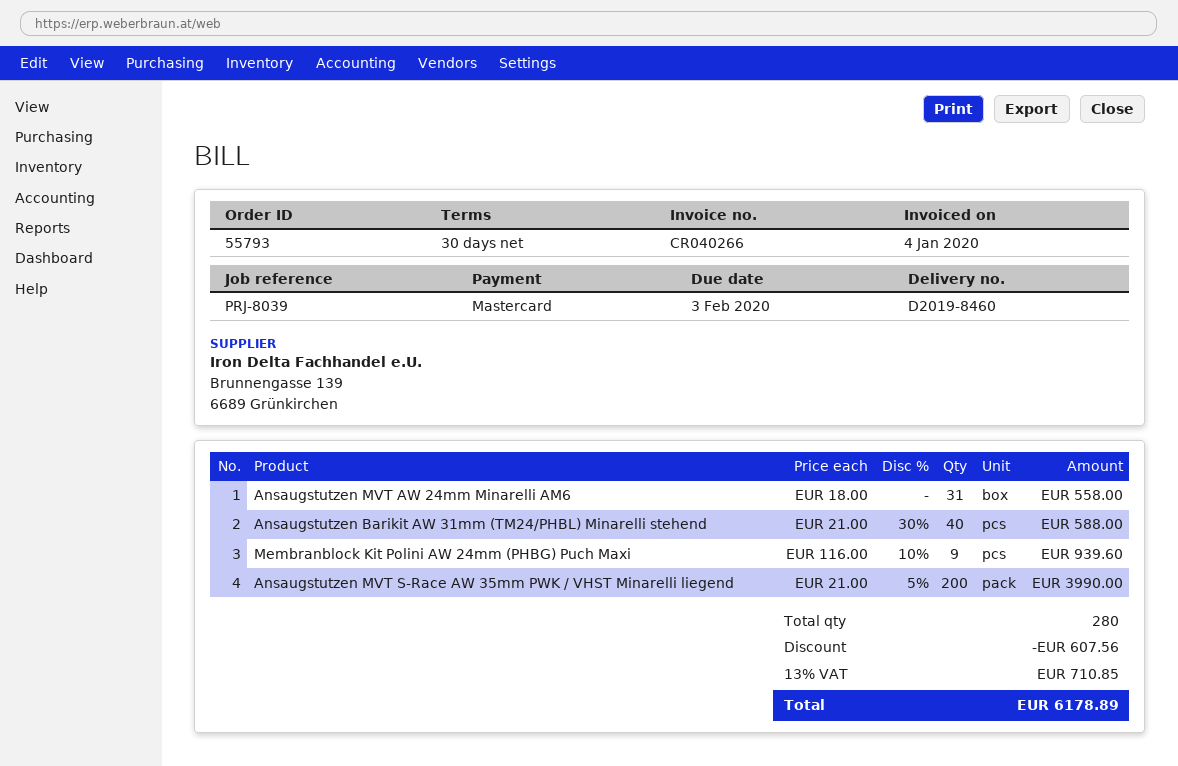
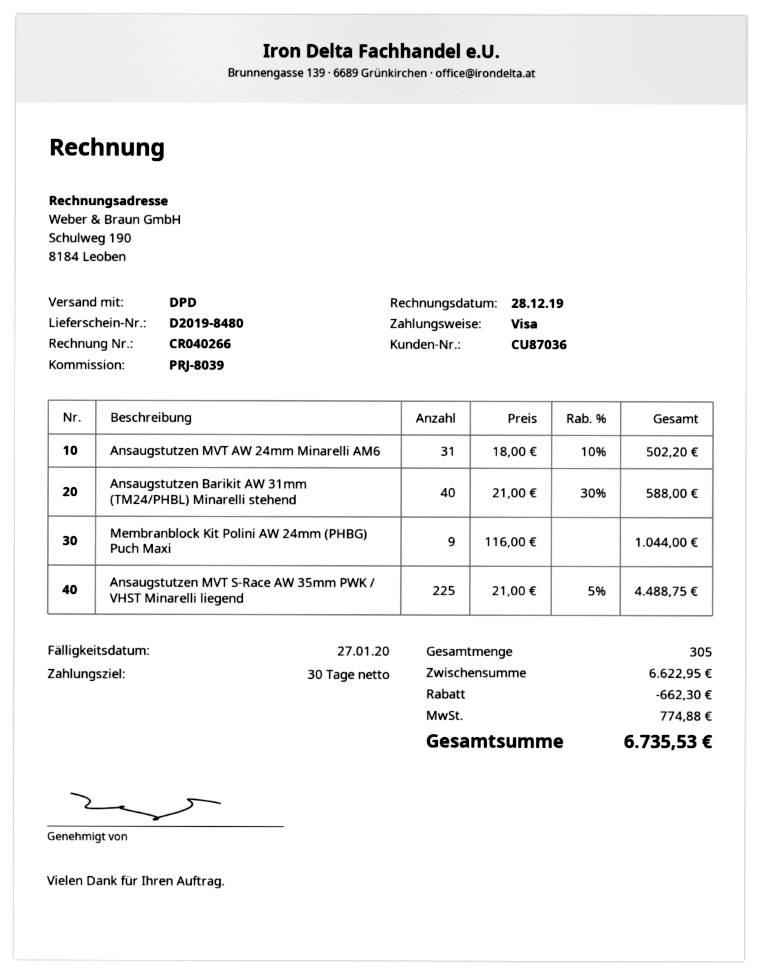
delivery note number: D2019-8460 -> D2019-8480
invoice date: 2020-01-04 -> 2019-12-28
due date: 2020-02-03 -> 2020-01-27
payment method: Mastercard -> Visa
Ansaugstutzen MVT AW 24mm Minarelli AM6: 31 x 18.00 = 558.00 -> 31 x 18.00 - 10% = 502.20
Membranblock Kit Polini AW 24mm (PHBG) Puch Maxi: 9 x 116.00 - 10% = 939.60 -> 9 x 116.00 = 1044.00
Ansaugstutzen MVT S-Race AW 35mm PWK / VHST Minarelli liegend: 200 x 21.00 - 5% = 3990.00 -> 225 x 21.00 - 5% = 4488.75
total quantity: 280 -> 305
discount: 607.56 -> 662.30
tax: 710.85 -> 774.88
total: 6178.89 -> 6735.53

